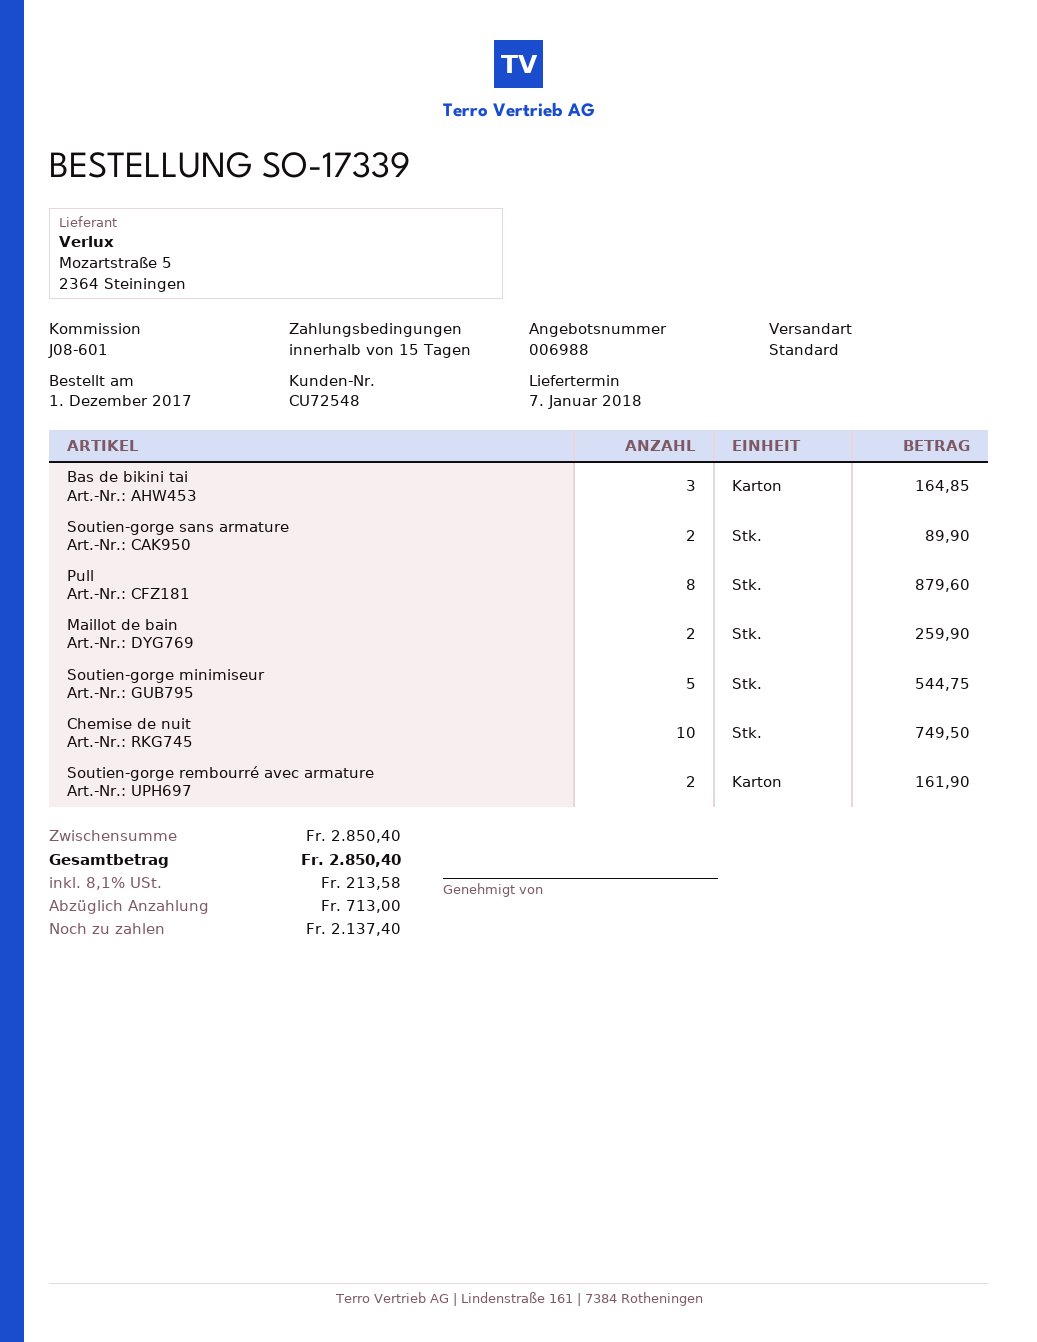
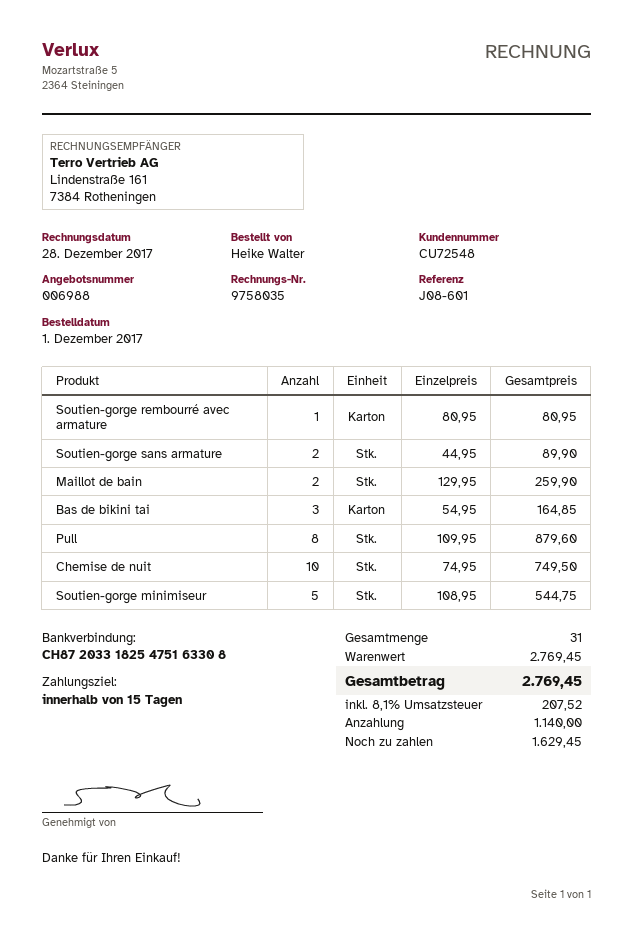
Soutien-gorge rembourré avec armature: 2 for 161.90 -> 1 for 80.95
subtotal: 2850.40 -> 2769.45
tax: 8.1% = 213.58 -> 8.1% = 207.52
total: 2850.40 -> 2769.45
deposit: 713.00 -> 1140.00
balance: 2137.40 -> 1629.45

